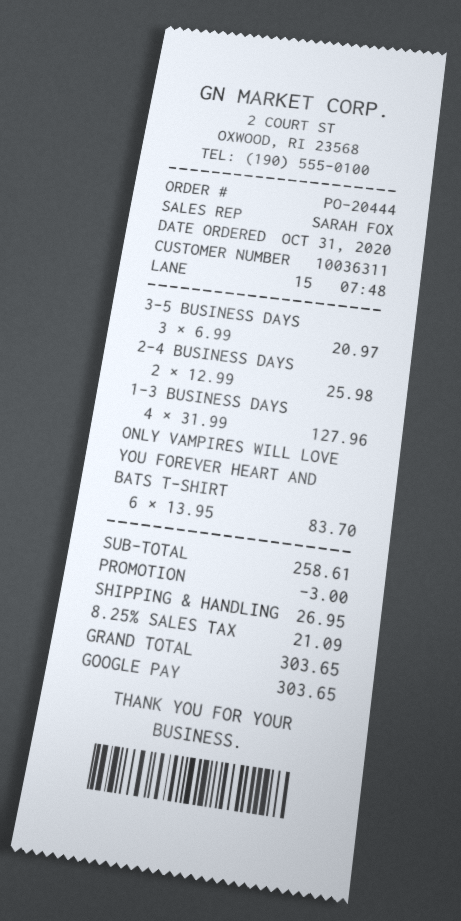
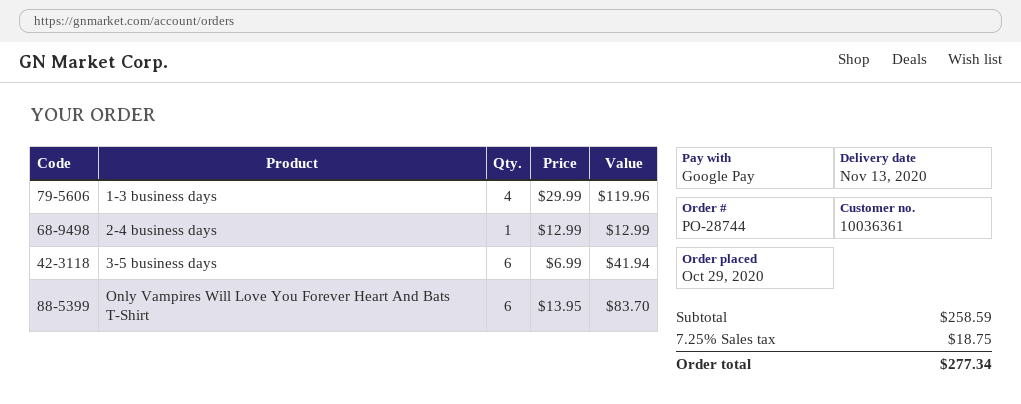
order number: PO-20444 -> PO-28744
order date: 2020-10-31 -> 2020-10-29
customer number: 10036311 -> 10036361
3-5 BUSINESS DAYS: 3 x 6.99 = 20.97 -> 6 x 6.99 = 41.94
2-4 BUSINESS DAYS: 2 x 12.99 = 25.98 -> 1 x 12.99 = 12.99
1-3 BUSINESS DAYS: 4 x 31.99 = 127.96 -> 4 x 29.99 = 119.96
subtotal: 258.61 -> 258.59
discount: 3.00 -> none
shipping: 26.95 -> none
tax: 8.25% = 21.09 -> 7.25% = 18.75
total: 303.65 -> 277.34

